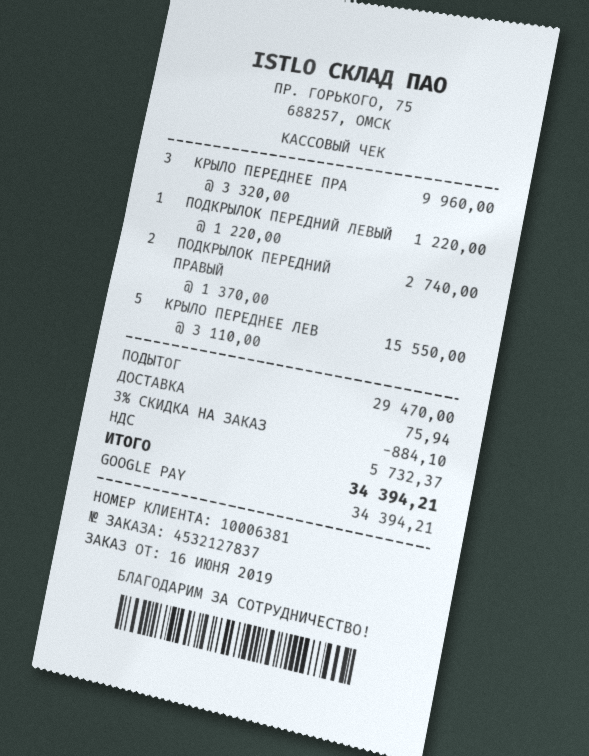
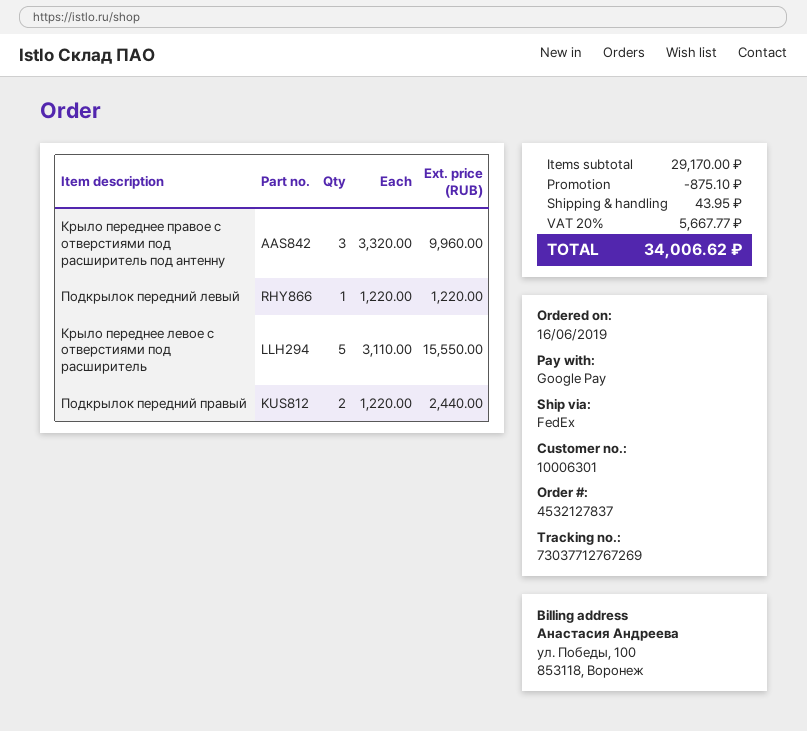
customer number: 10006381 -> 10006301
ПОДКРЫЛОК ПЕРЕДНИЙ ПРАВЫЙ: 2 x 1370.00 = 2740.00 -> 2 x 1220.00 = 2440.00
subtotal: 29470.00 -> 29170.00
discount: 884.10 -> 875.10
shipping: 75.94 -> 43.95
tax: 5732.37 -> 5667.77
total: 34394.21 -> 34006.62

